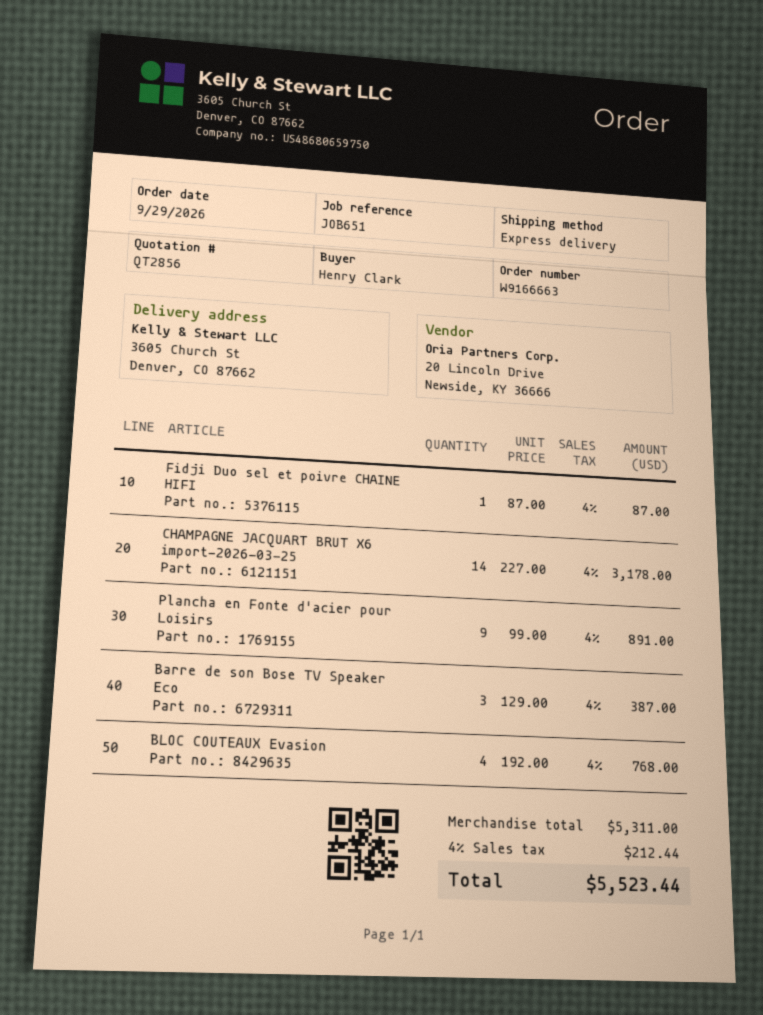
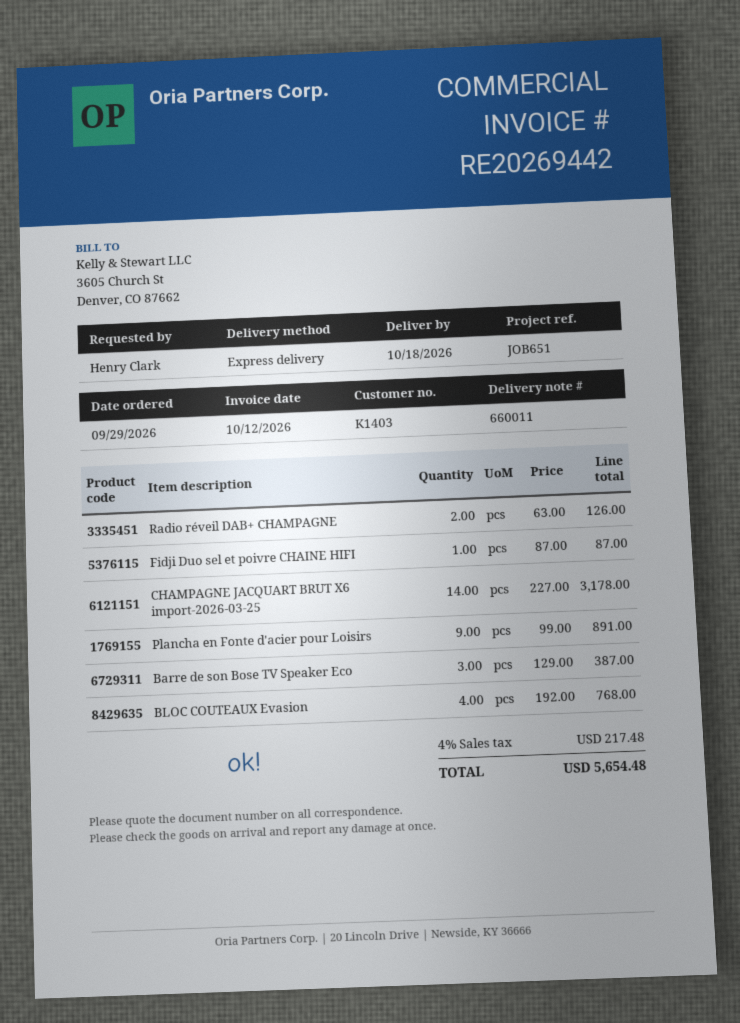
Radio réveil DAB+ CHAMPAGNE: none -> 2 x 63.00 = 126.00
tax: 4% = 212.44 -> 4% = 217.48
total: 5523.44 -> 5654.48

